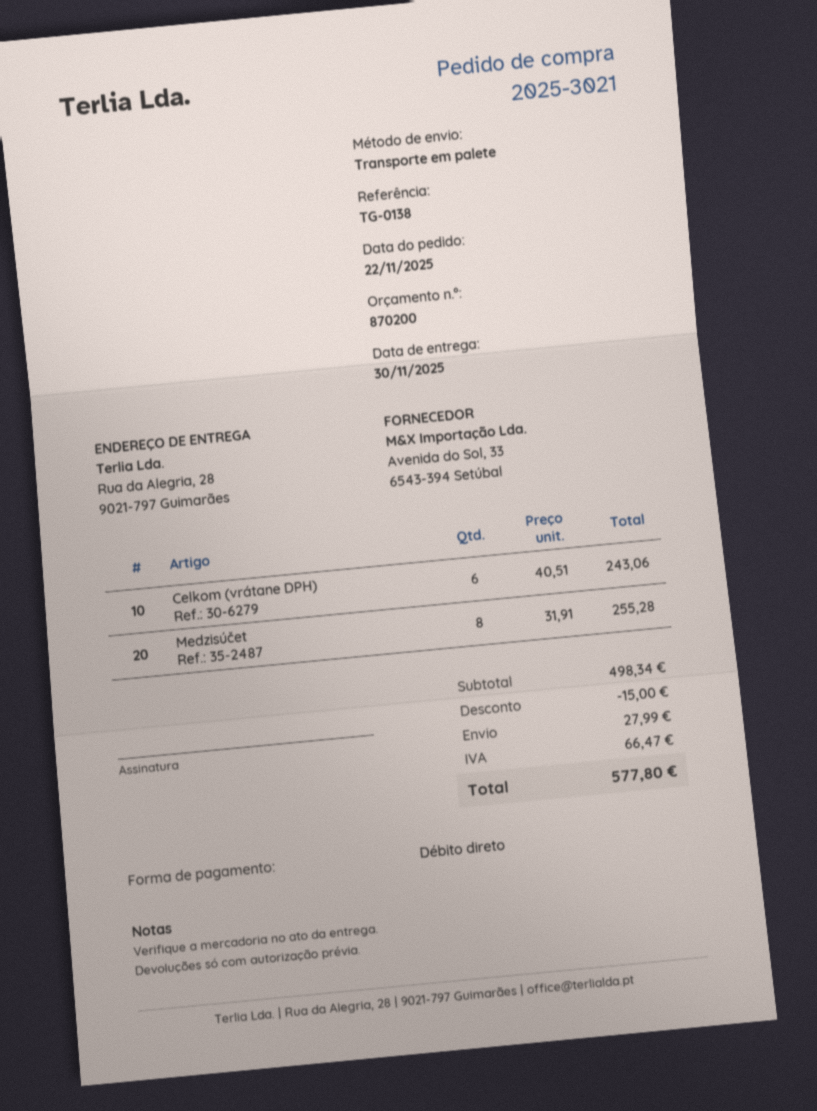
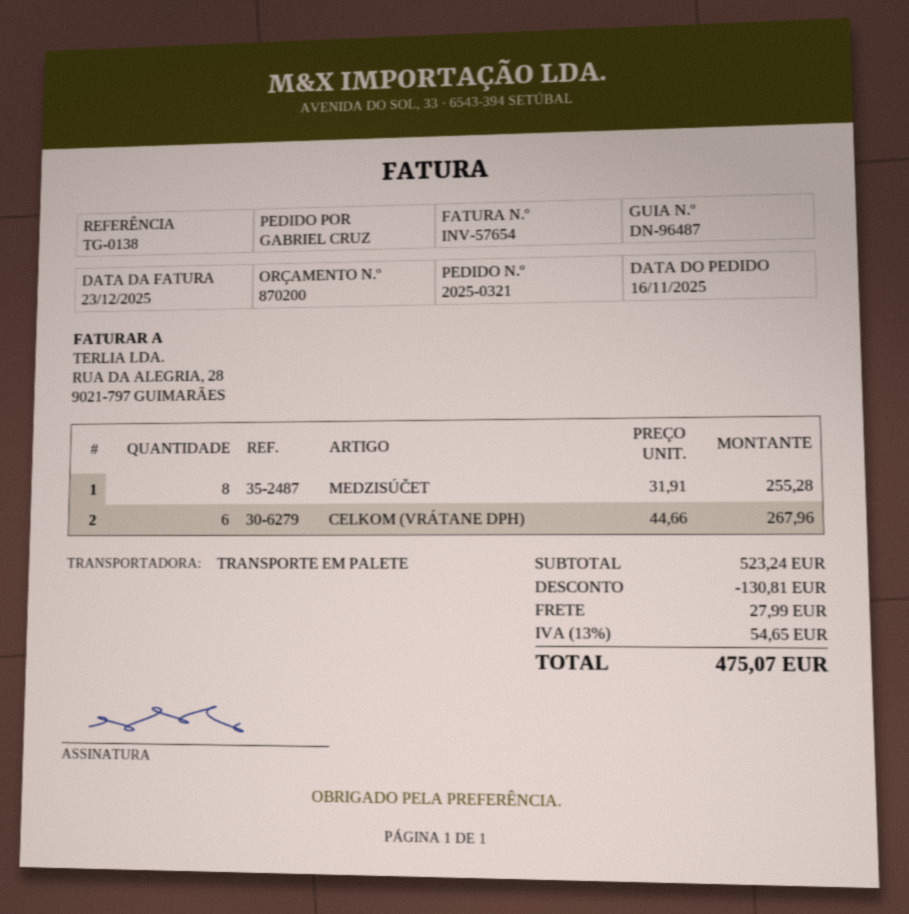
order number: 2025-3021 -> 2025-0321
order date: 2025-11-22 -> 2025-11-16
Celkom (vrátane DPH): 6 x 40.51 = 243.06 -> 6 x 44.66 = 267.96
subtotal: 498.34 -> 523.24
discount: 15.00 -> 130.81
tax: 66.47 -> 54.65
total: 577.80 -> 475.07

